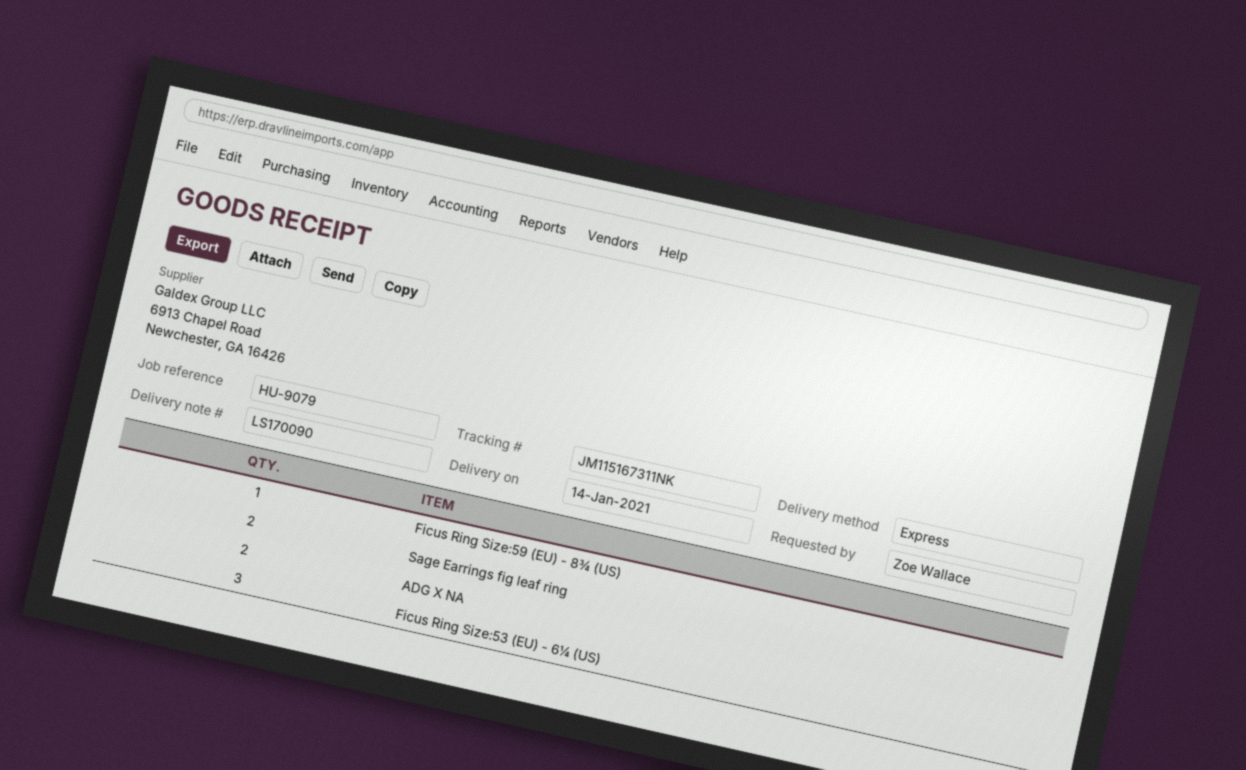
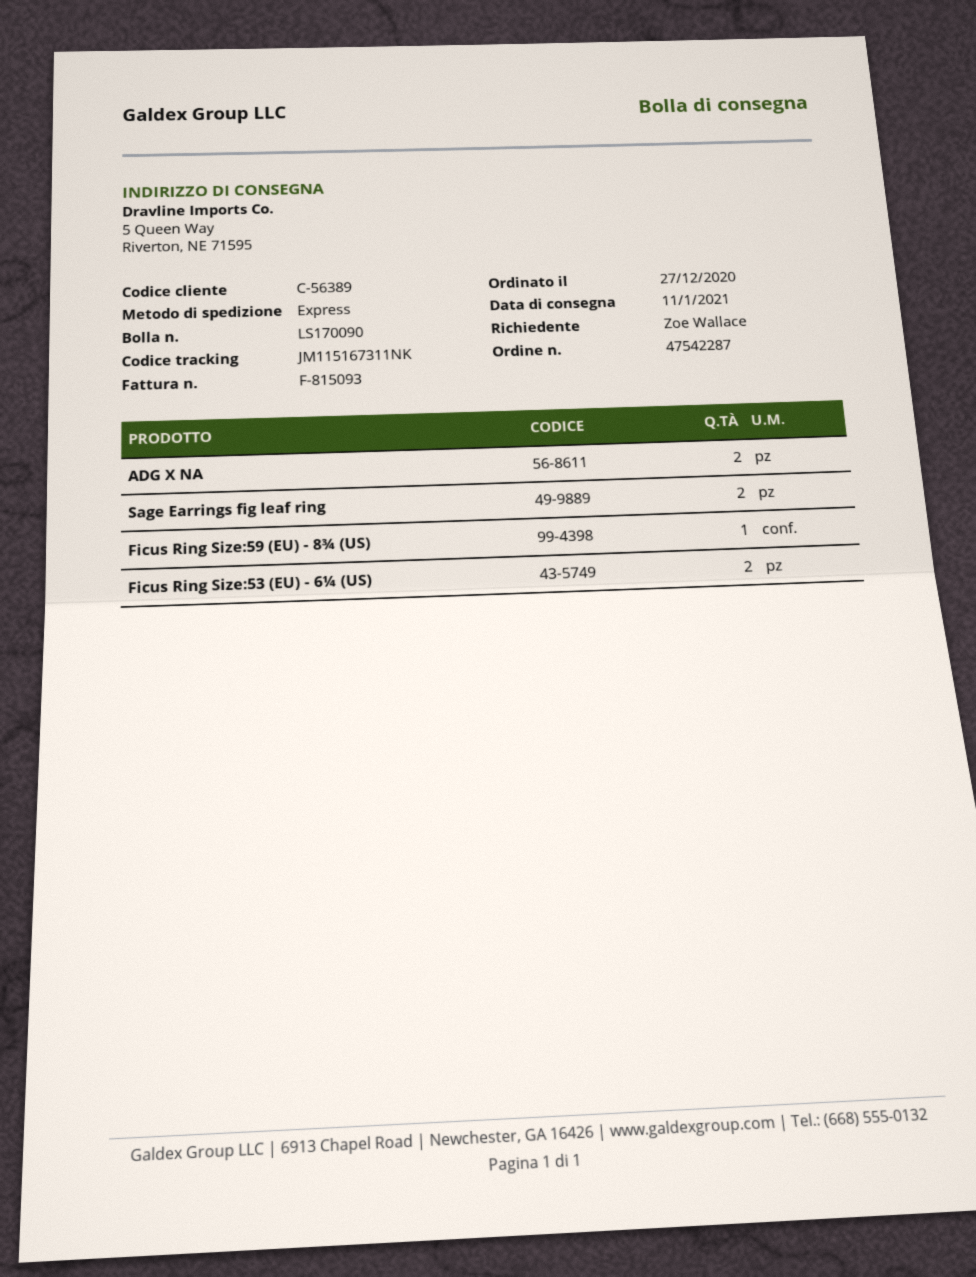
delivery date: 2021-01-14 -> 2021-01-11
Ficus Ring Size:53 (EU) - 6¼ (US): 3 -> 2

